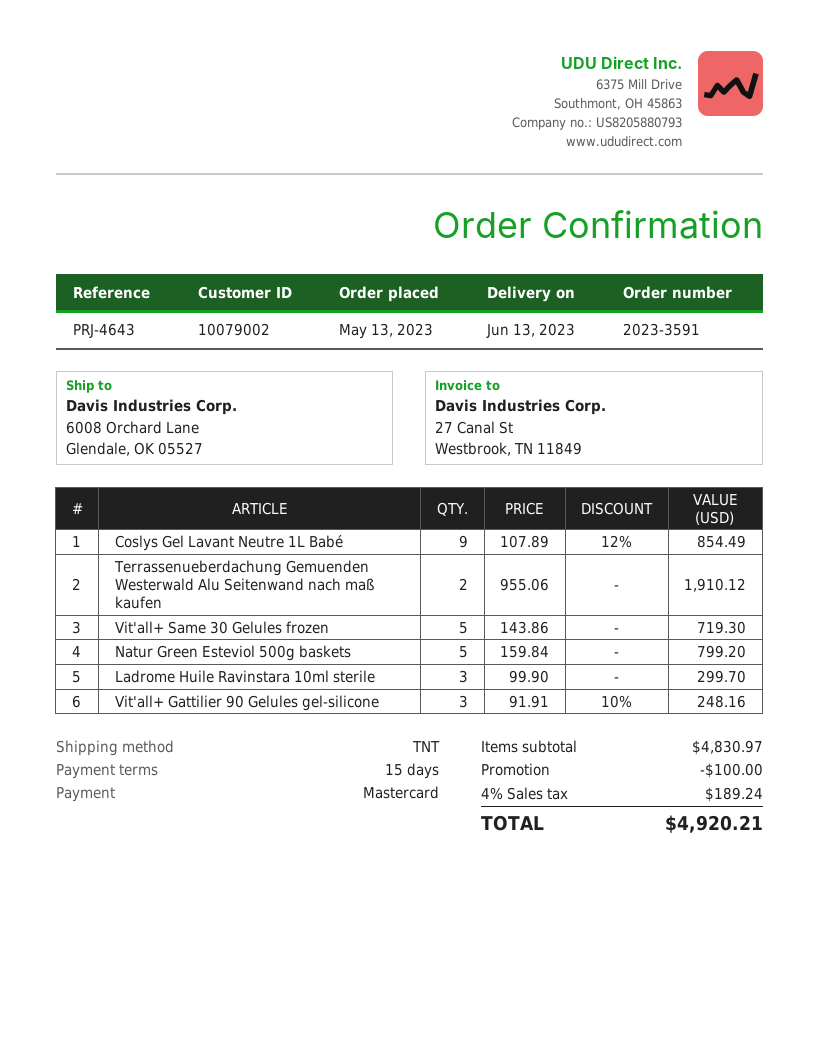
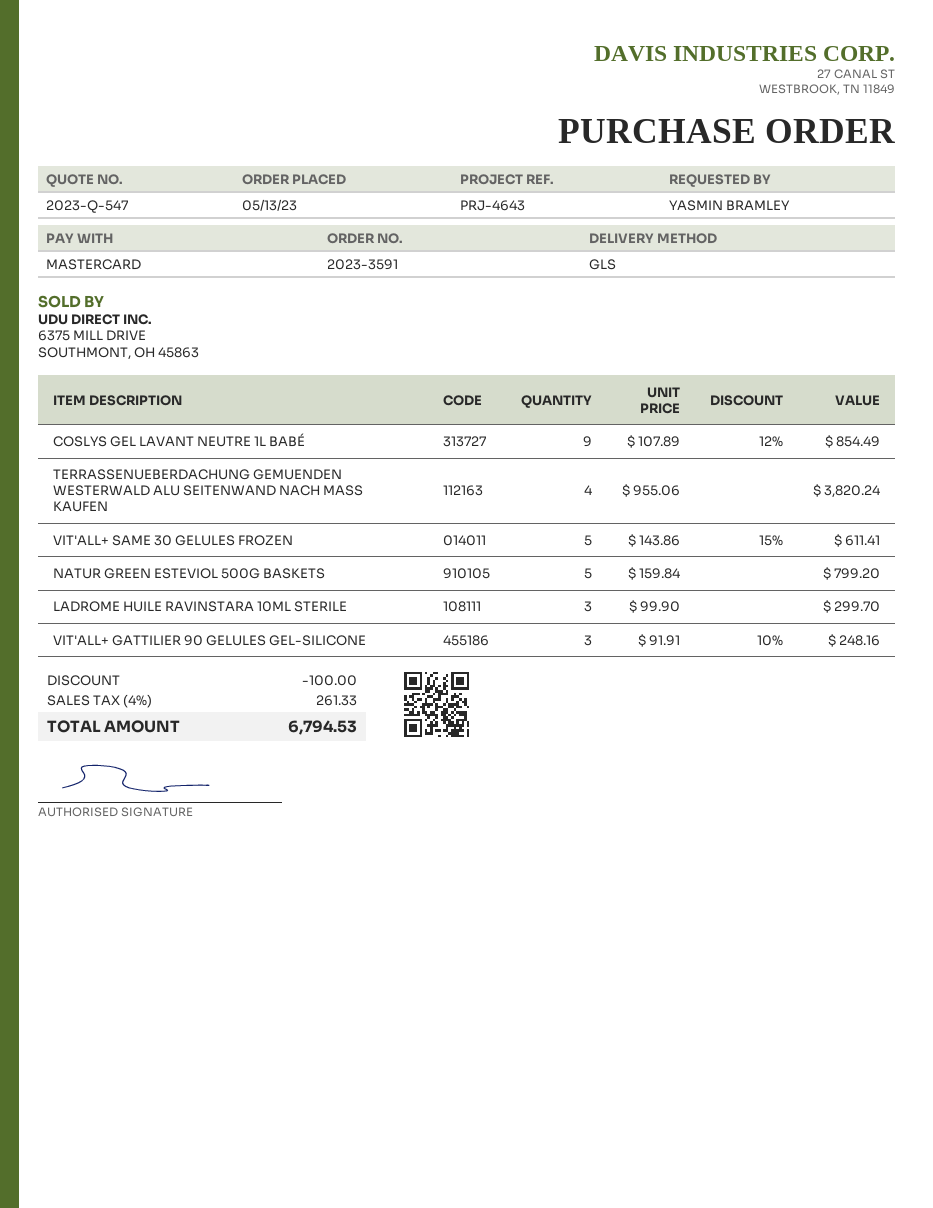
shipping method: TNT -> GLS
Terrassenueberdachung Gemuenden Westerwald Alu Seitenwand nach maß kaufen: 2 x 955.06 = 1910.12 -> 4 x 955.06 = 3820.24
Vit'all+ Same 30 Gelules frozen: 5 x 143.86 = 719.30 -> 5 x 143.86 - 15% = 611.41
tax: 4% = 189.24 -> 4% = 261.33
total: 4920.21 -> 6794.53

